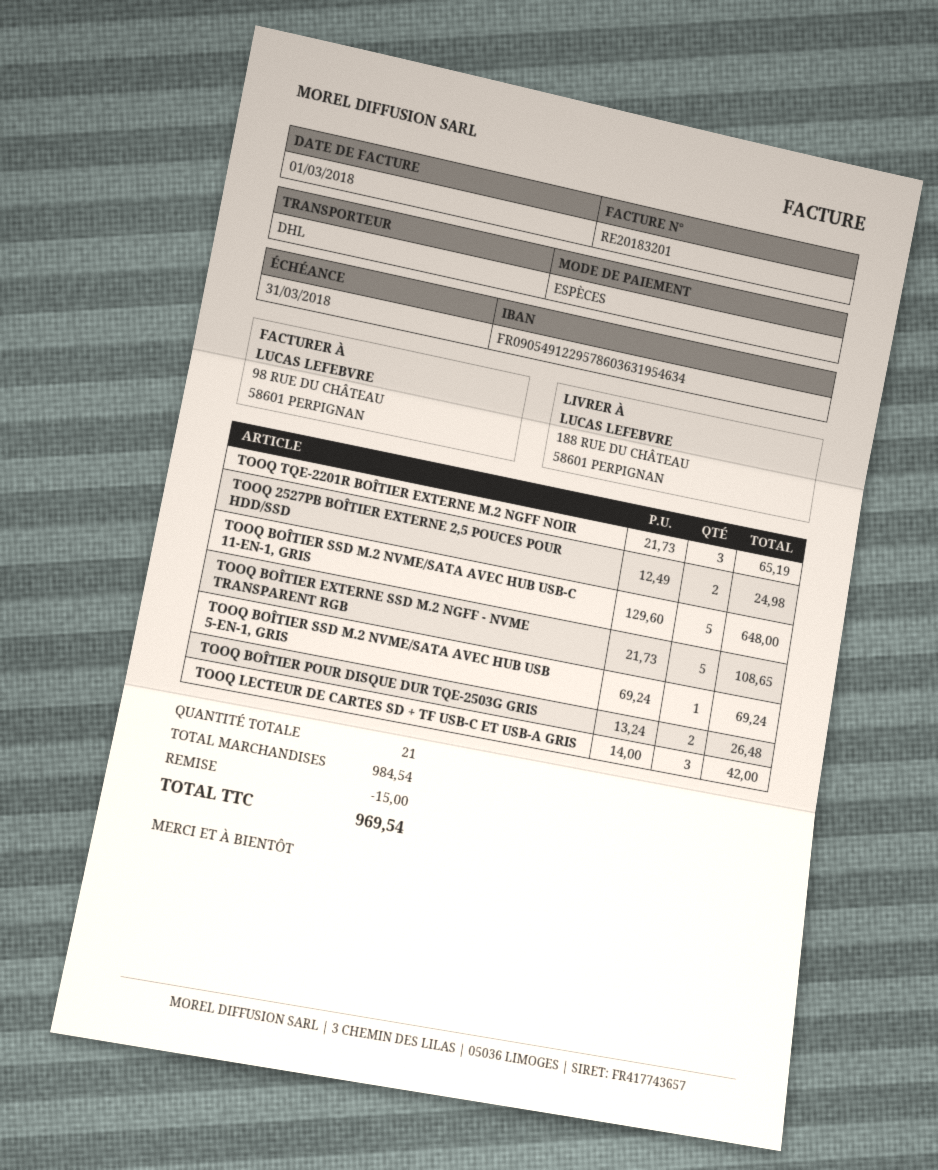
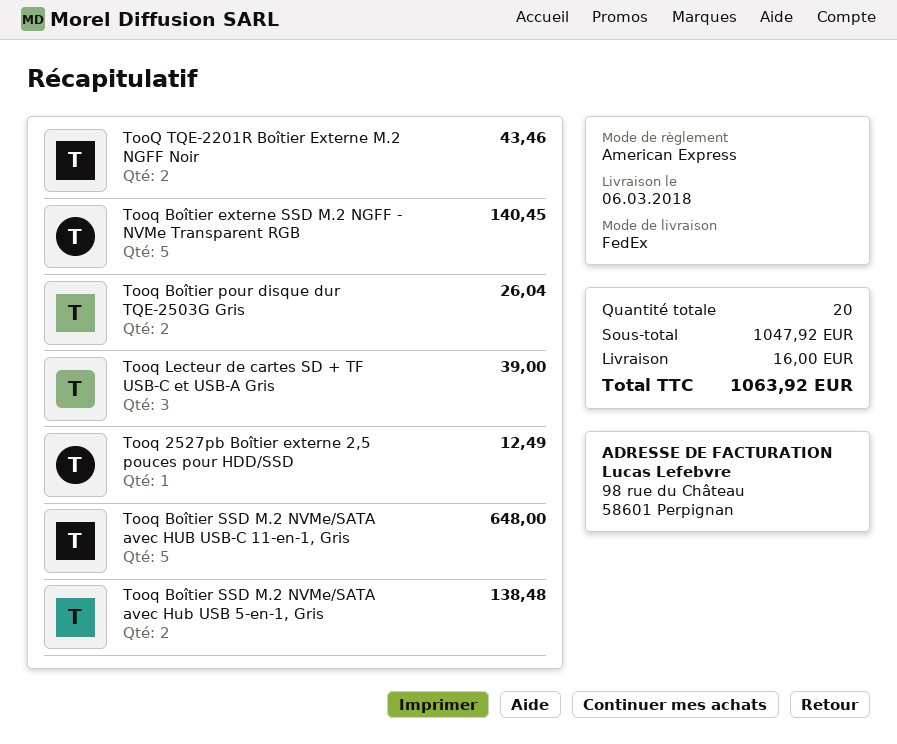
payment method: cash -> American Express
shipping method: DHL -> FedEx
TOOQ TQE-2201R BOÎTIER EXTERNE M.2 NGFF NOIR: 3 for 65.19 -> 2 for 43.46
TOOQ 2527PB BOÎTIER EXTERNE 2,5 POUCES POUR HDD/SSD: 2 for 24.98 -> 1 for 12.49
TOOQ BOÎTIER EXTERNE SSD M.2 NGFF - NVME TRANSPARENT RGB: 5 for 108.65 -> 5 for 140.45
TOOQ BOÎTIER SSD M.2 NVME/SATA AVEC HUB USB 5-EN-1, GRIS: 1 for 69.24 -> 2 for 138.48
TOOQ BOÎTIER POUR DISQUE DUR TQE-2503G GRIS: 2 for 26.48 -> 2 for 26.04
TOOQ LECTEUR DE CARTES SD + TF USB-C ET USB-A GRIS: 3 for 42.00 -> 3 for 39.00
total quantity: 21 -> 20
subtotal: 984.54 -> 1047.92
discount: 15.00 -> none
shipping: none -> 16.00
total: 969.54 -> 1063.92

